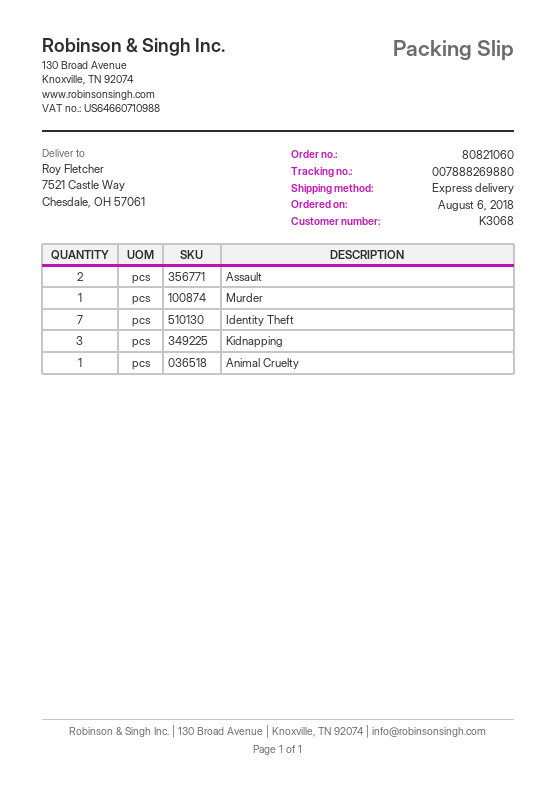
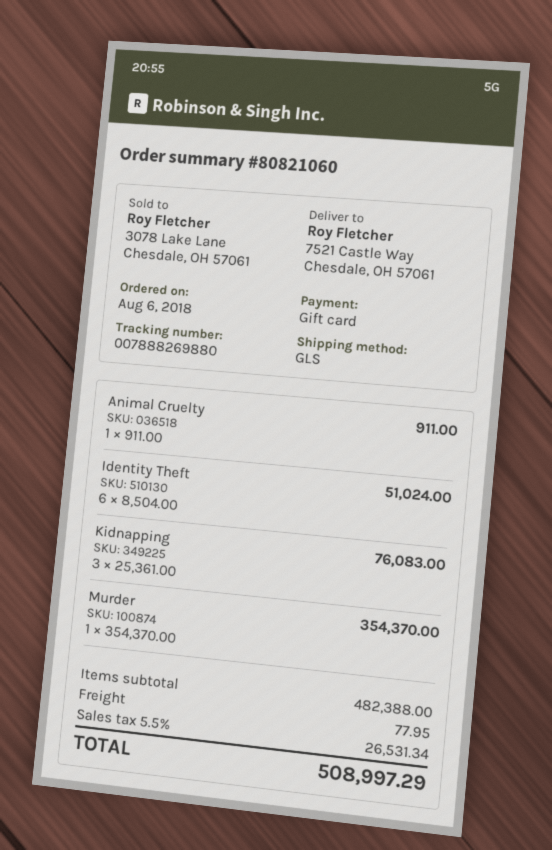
shipping method: express -> GLS
Assault: 2 -> none
Identity Theft: 7 -> 6

